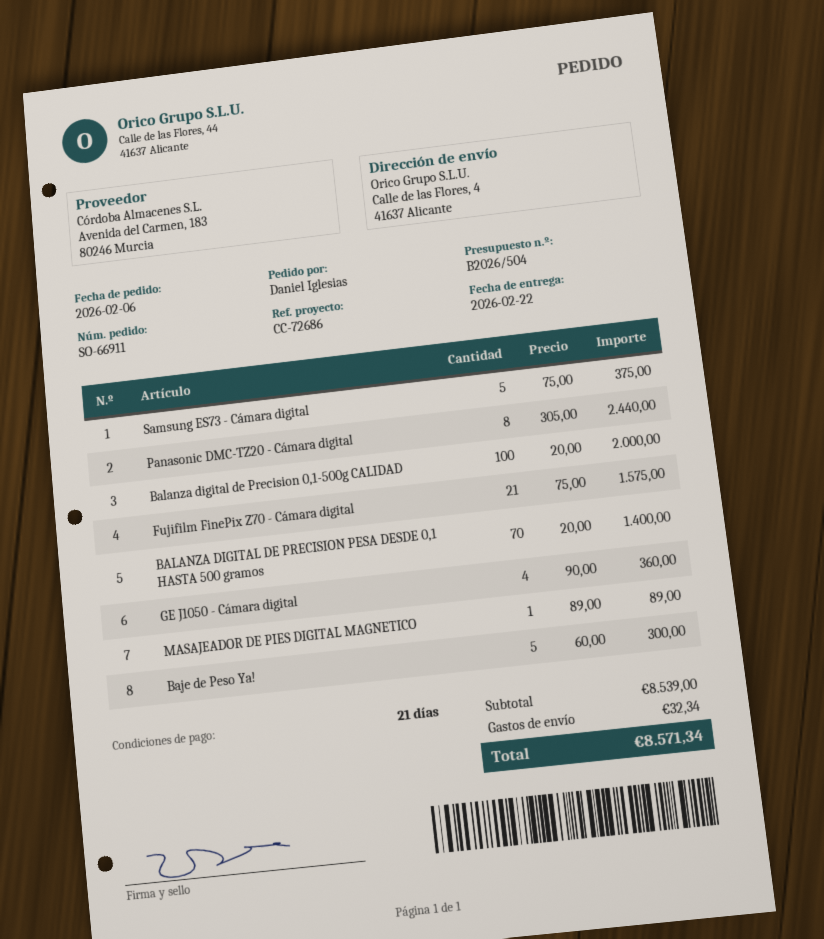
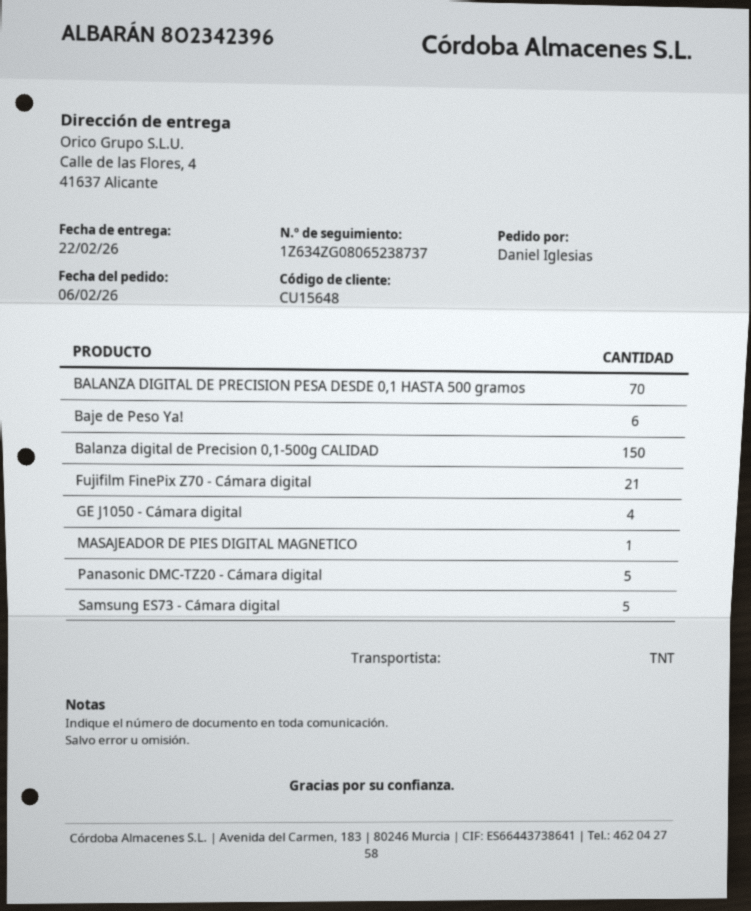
Panasonic DMC-TZ20 - Cámara digital: 8 -> 5
Balanza digital de Precision 0,1-500g CALIDAD: 100 -> 150
Baje de Peso Ya!: 5 -> 6

